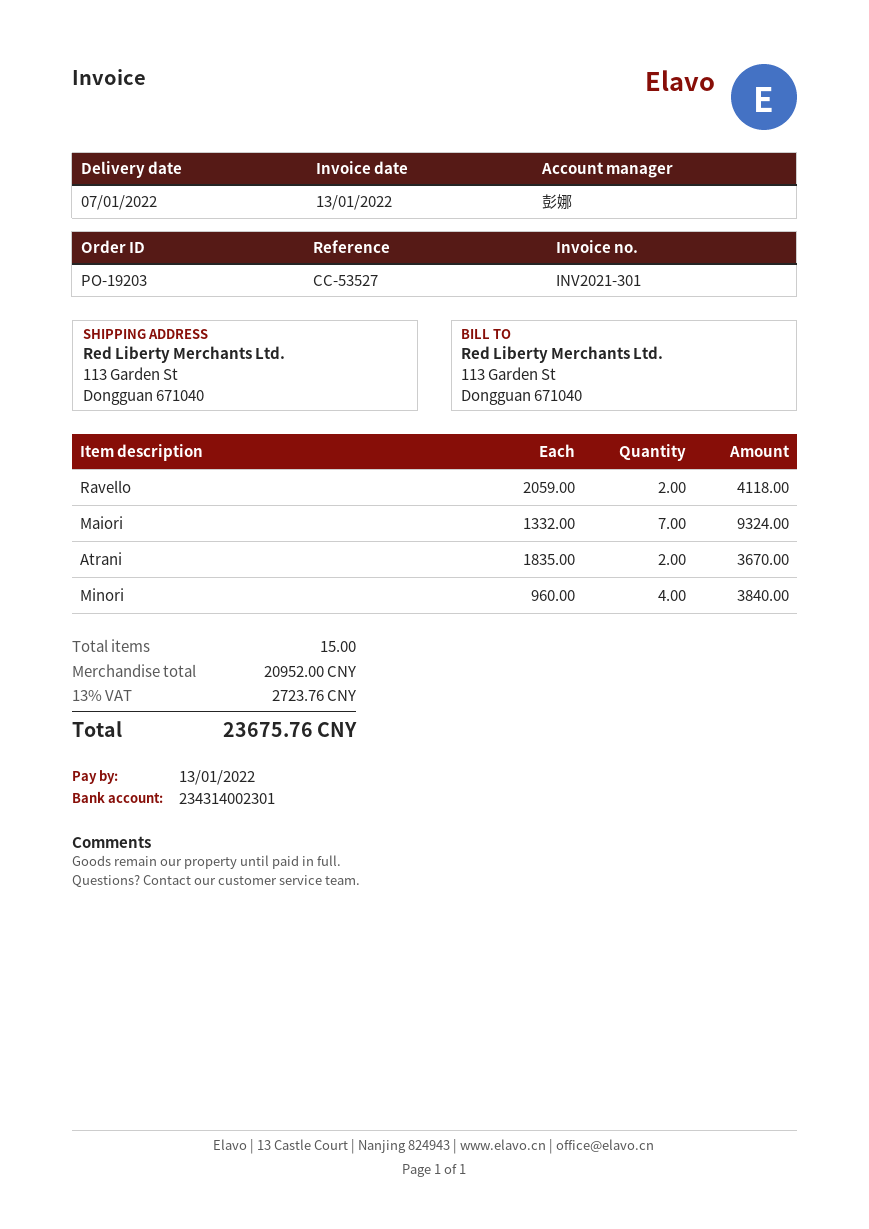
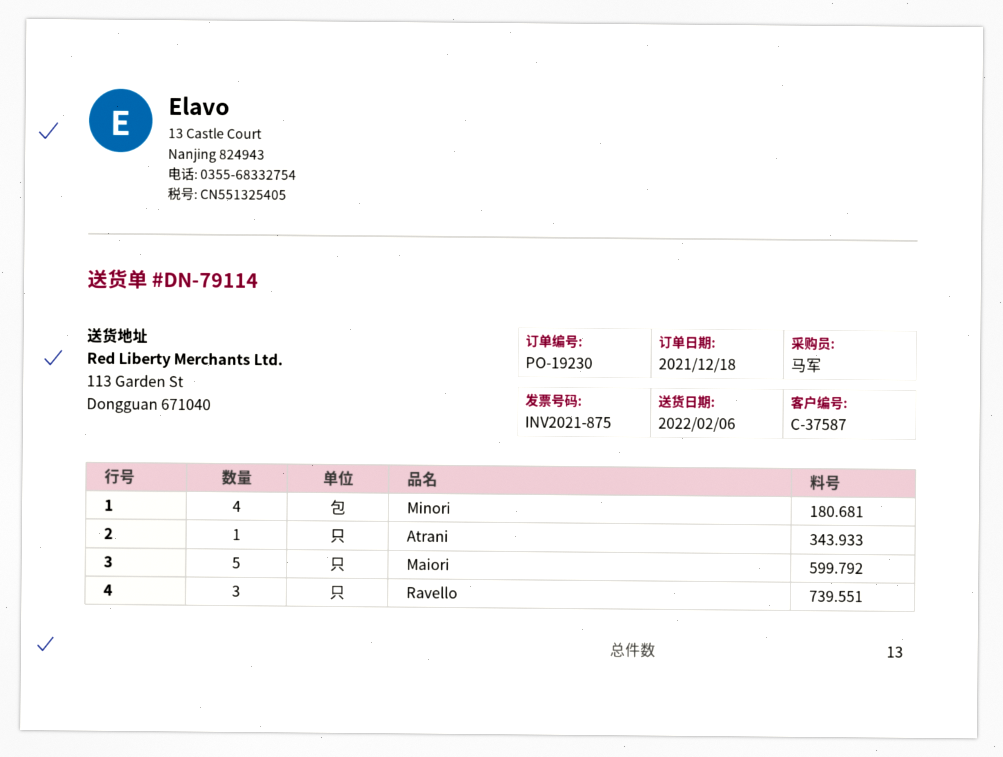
order number: PO-19203 -> PO-19230
delivery date: 2022-01-07 -> 2022-02-06
invoice number: INV2021-301 -> INV2021-875
Ravello: 2 -> 3
Maiori: 7 -> 5
Atrani: 2 -> 1
total quantity: 15 -> 13

